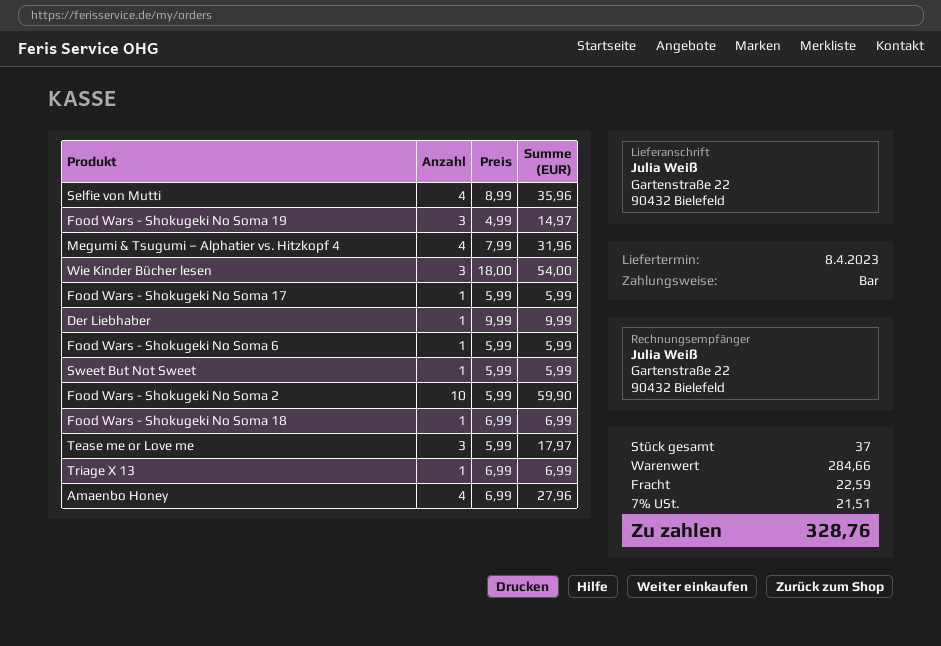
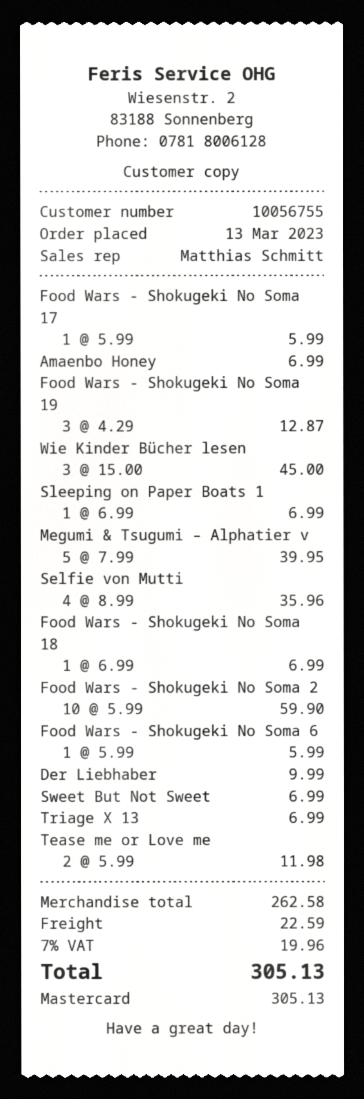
payment method: cash -> Mastercard
Food Wars - Shokugeki No Soma 19: 3 x 4.99 = 14.97 -> 3 x 4.29 = 12.87
Megumi & Tsugumi – Alphatier vs. Hitzkopf 4: 4 x 7.99 = 31.96 -> 5 x 7.99 = 39.95
Wie Kinder Bücher lesen: 3 x 18.00 = 54.00 -> 3 x 15.00 = 45.00
Sweet But Not Sweet: 1 x 5.99 = 5.99 -> 1 x 6.99 = 6.99
Tease me or Love me: 3 x 5.99 = 17.97 -> 2 x 5.99 = 11.98
Amaenbo Honey: 4 x 6.99 = 27.96 -> 1 x 6.99 = 6.99
Sleeping on Paper Boats 1: none -> 1 x 6.99 = 6.99
subtotal: 284.66 -> 262.58
tax: 7% = 21.51 -> 7% = 19.96
total: 328.76 -> 305.13

